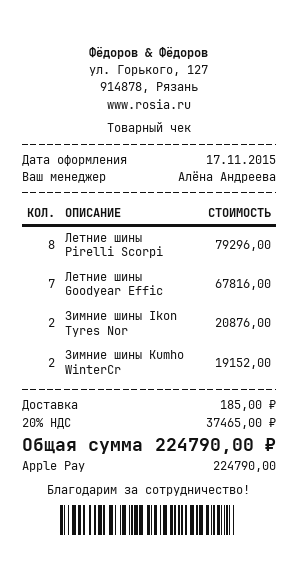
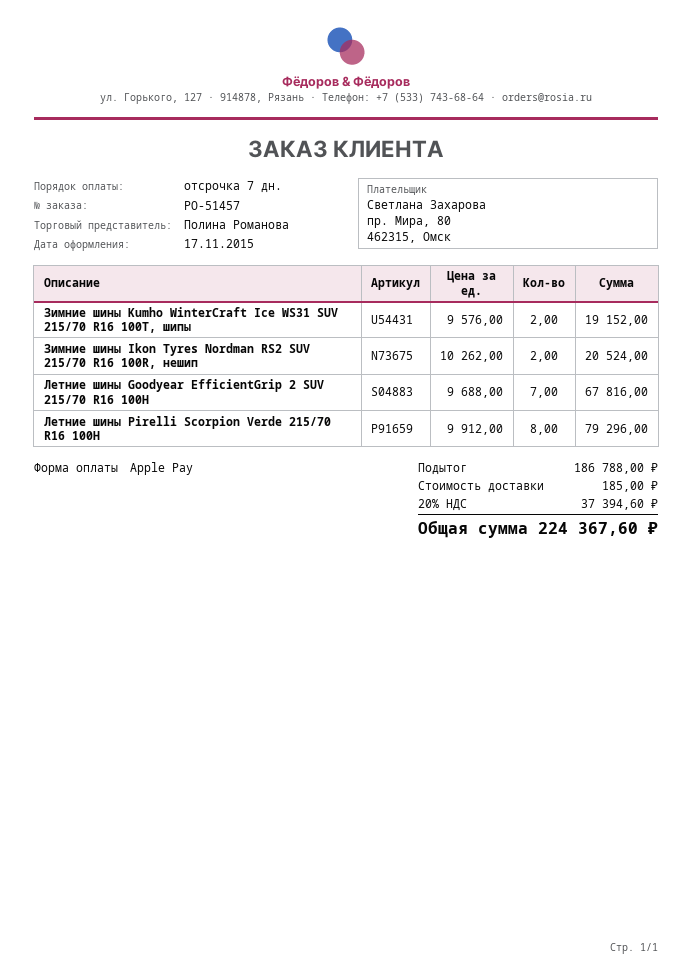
sales rep: Алёна Андреева -> Полина Романова
Зимние шины Ikon Tyres Nor: 2 for 20876.00 -> 2 for 20524.00
tax: 20% = 37465.00 -> 20% = 37394.60
total: 224790.00 -> 224367.60

